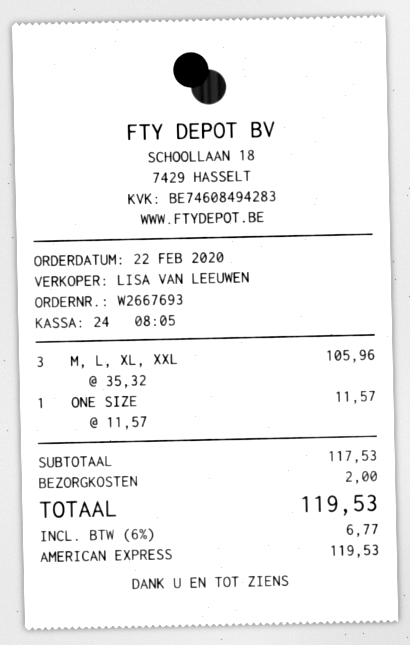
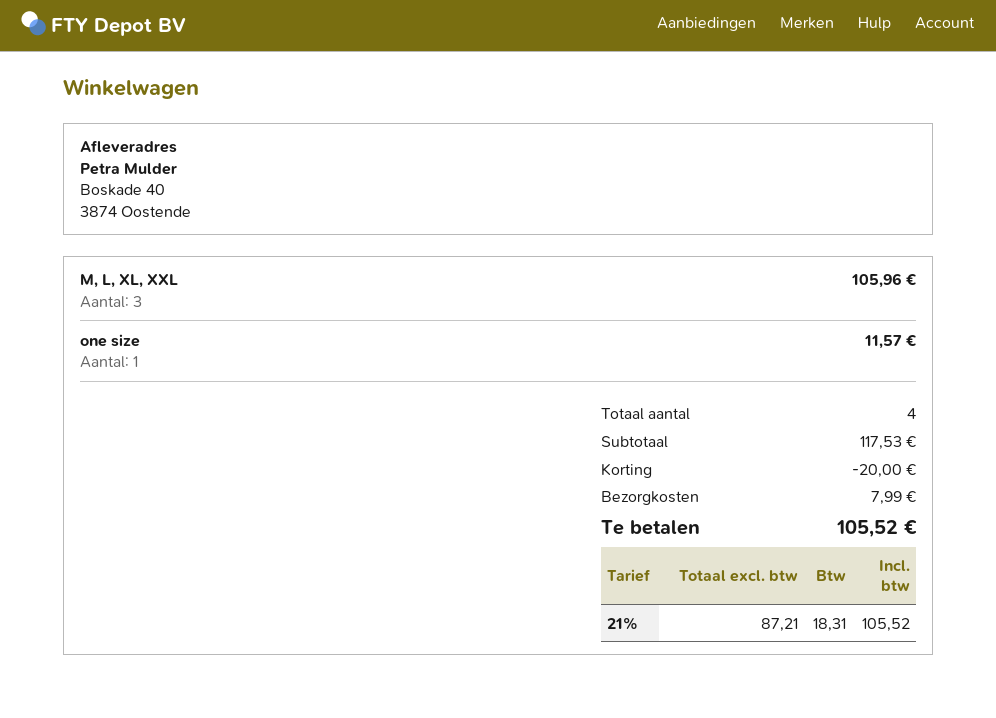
discount: none -> 20.00
shipping: 2.00 -> 7.99
tax: 6% = 6.77 -> 21% = 18.31
total: 119.53 -> 105.52

